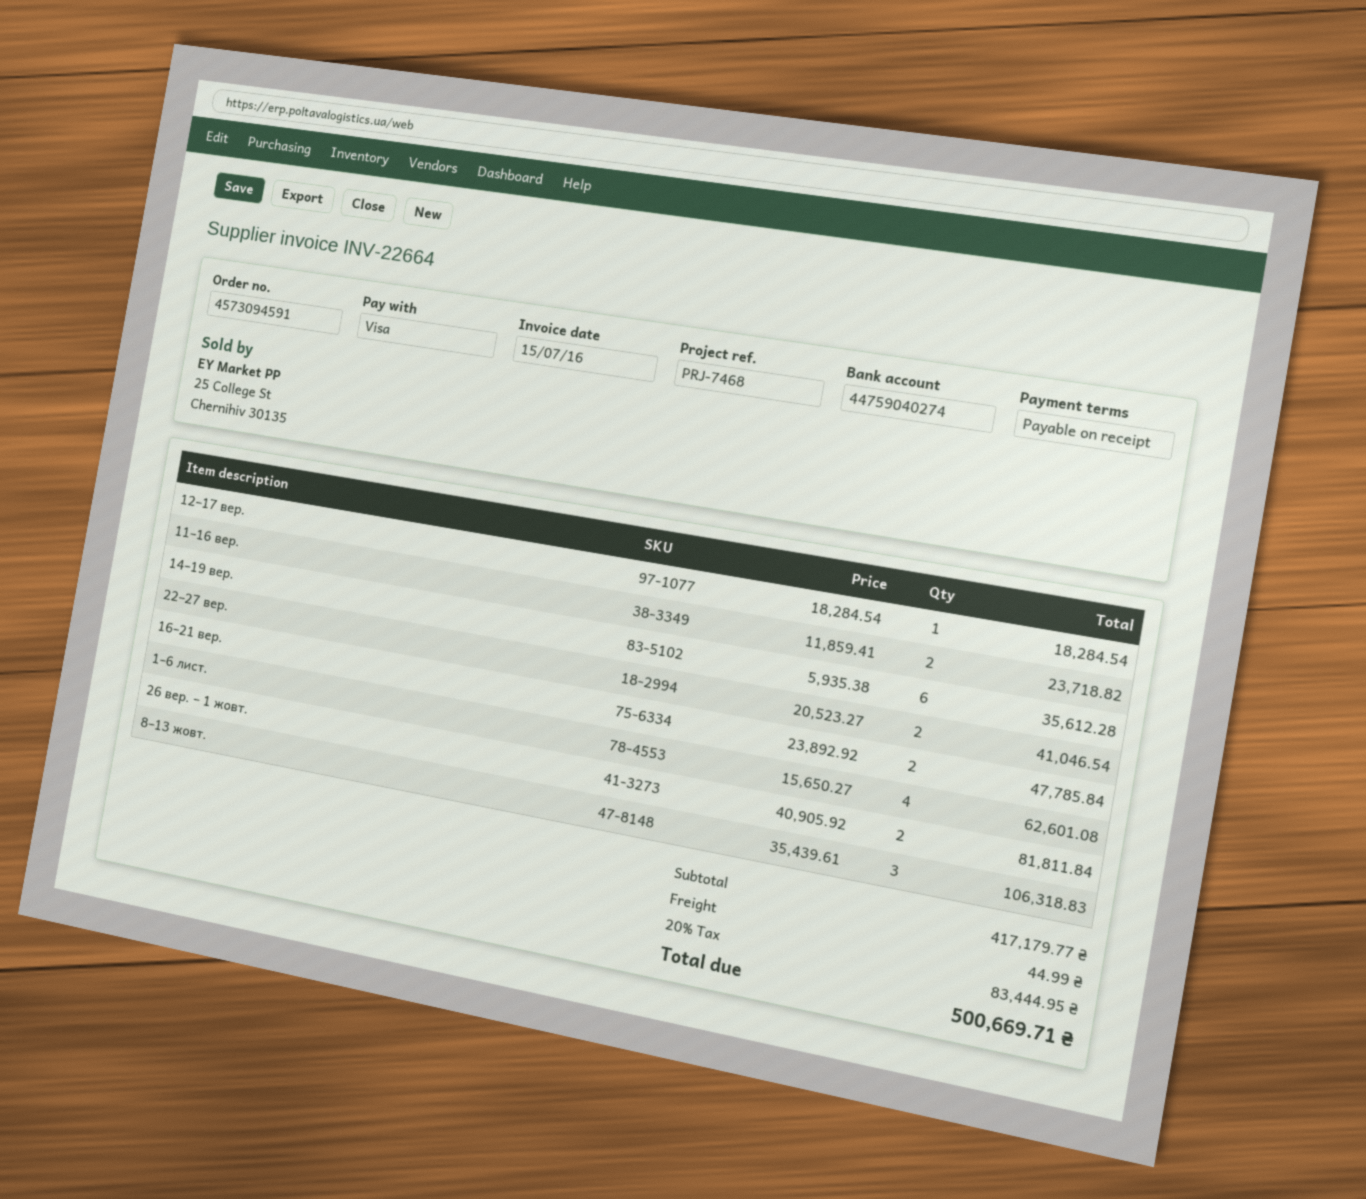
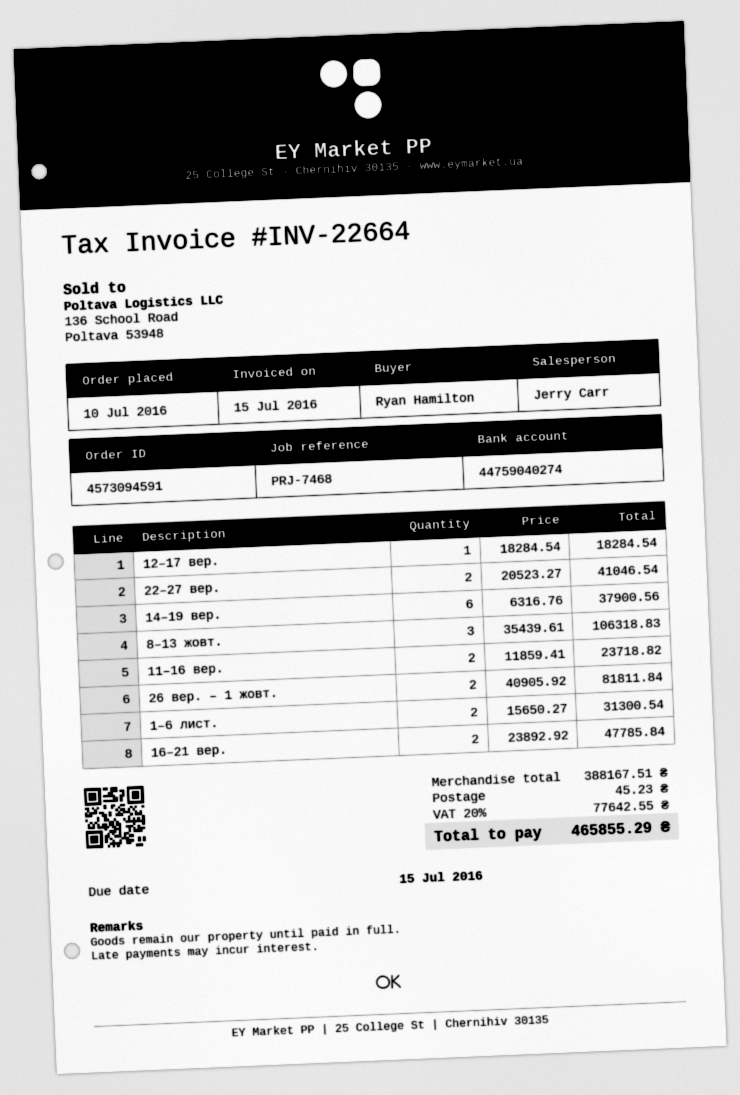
14–19 вер.: 6 x 5935.38 = 35612.28 -> 6 x 6316.76 = 37900.56
1–6 лист.: 4 x 15650.27 = 62601.08 -> 2 x 15650.27 = 31300.54
subtotal: 417179.77 -> 388167.51
shipping: 44.99 -> 45.23
tax: 20% = 83444.95 -> 20% = 77642.55
total: 500669.71 -> 465855.29

